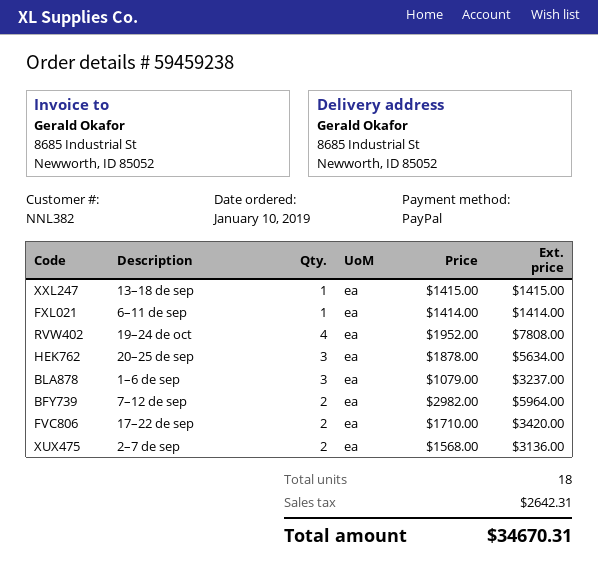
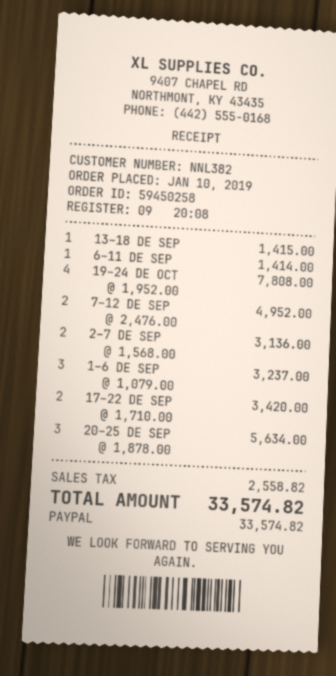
order number: 59459238 -> 59450258
7–12 de sep: 2 x 2982.00 = 5964.00 -> 2 x 2476.00 = 4952.00
tax: 2642.31 -> 2558.82
total: 34670.31 -> 33574.82

